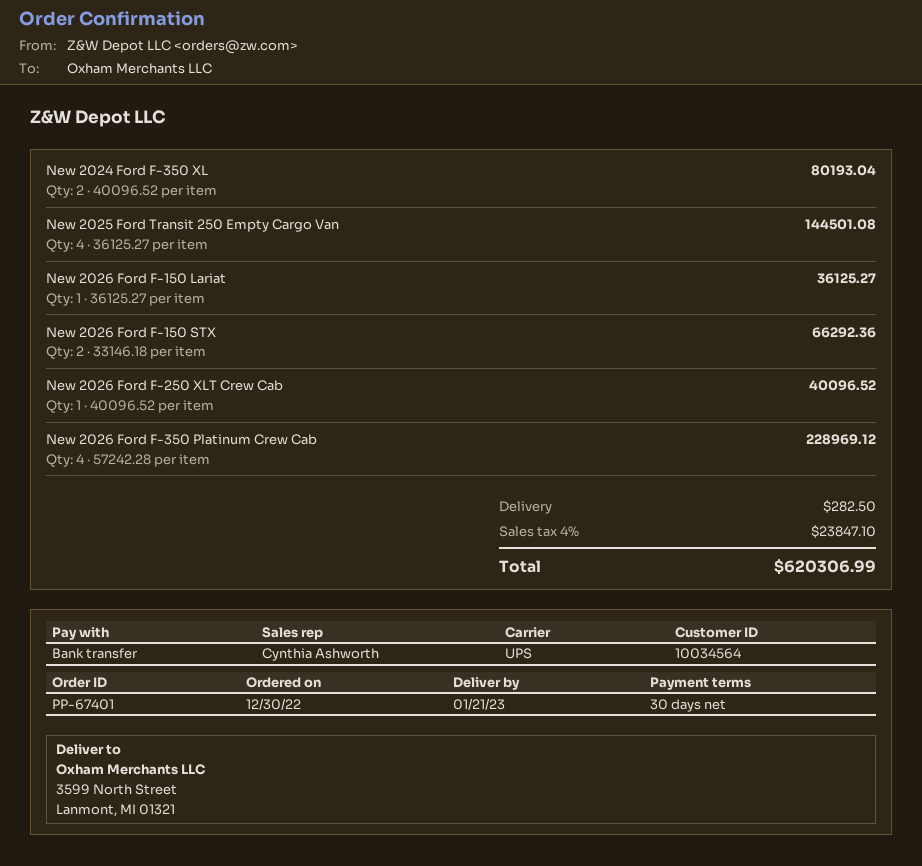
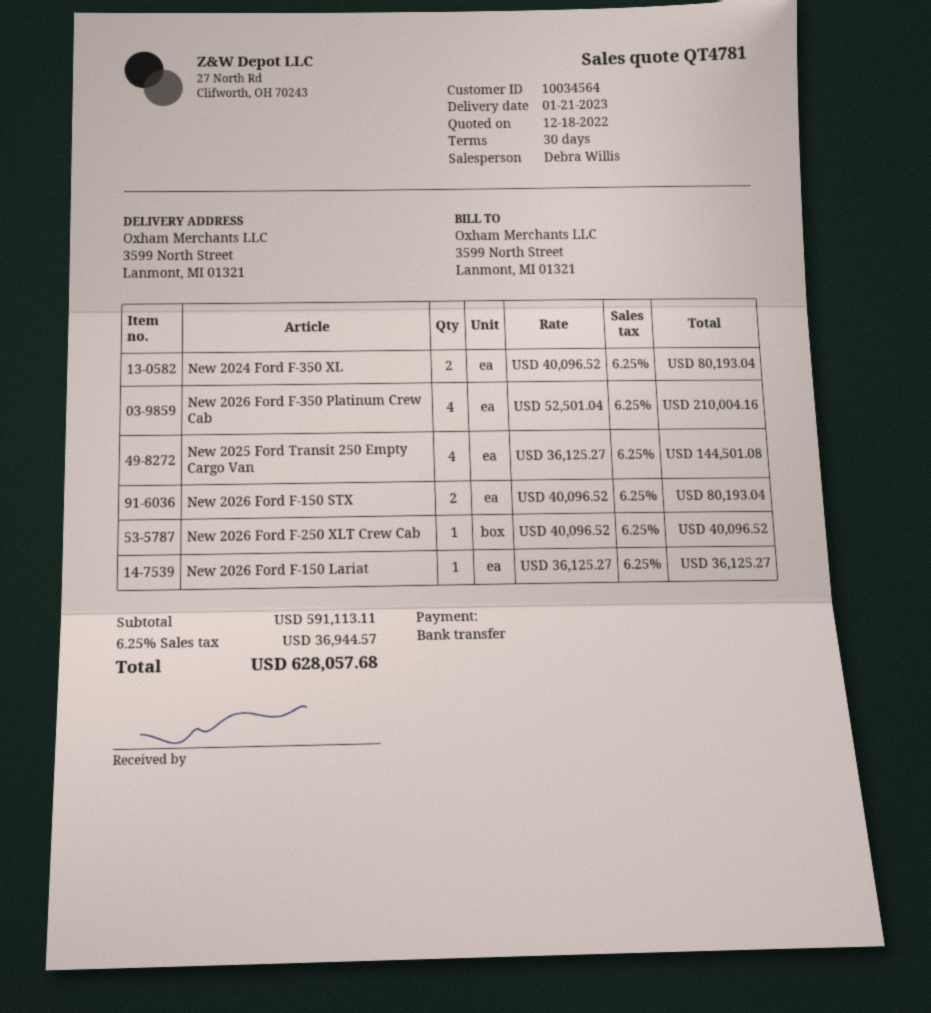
sales rep: Cynthia Ashworth -> Debra Willis
New 2026 Ford F-150 STX: 2 x 33146.18 = 66292.36 -> 2 x 40096.52 = 80193.04
New 2026 Ford F-350 Platinum Crew Cab: 4 x 57242.28 = 228969.12 -> 4 x 52501.04 = 210004.16
shipping: 282.50 -> none
tax: 4% = 23847.10 -> 6.25% = 36944.57
total: 620306.99 -> 628057.68

